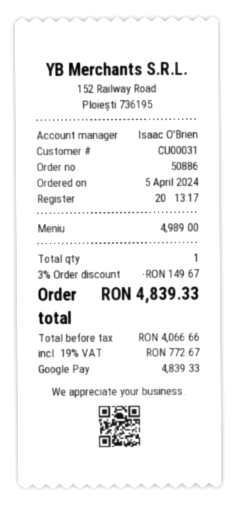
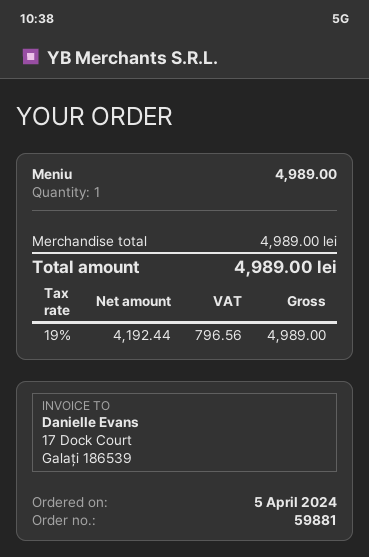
order number: 50886 -> 59881
discount: 3% = 149.67 -> none
net: 4066.66 -> 4192.44
tax: 19% = 772.67 -> 19% = 796.56
total: 4839.33 -> 4989.00

